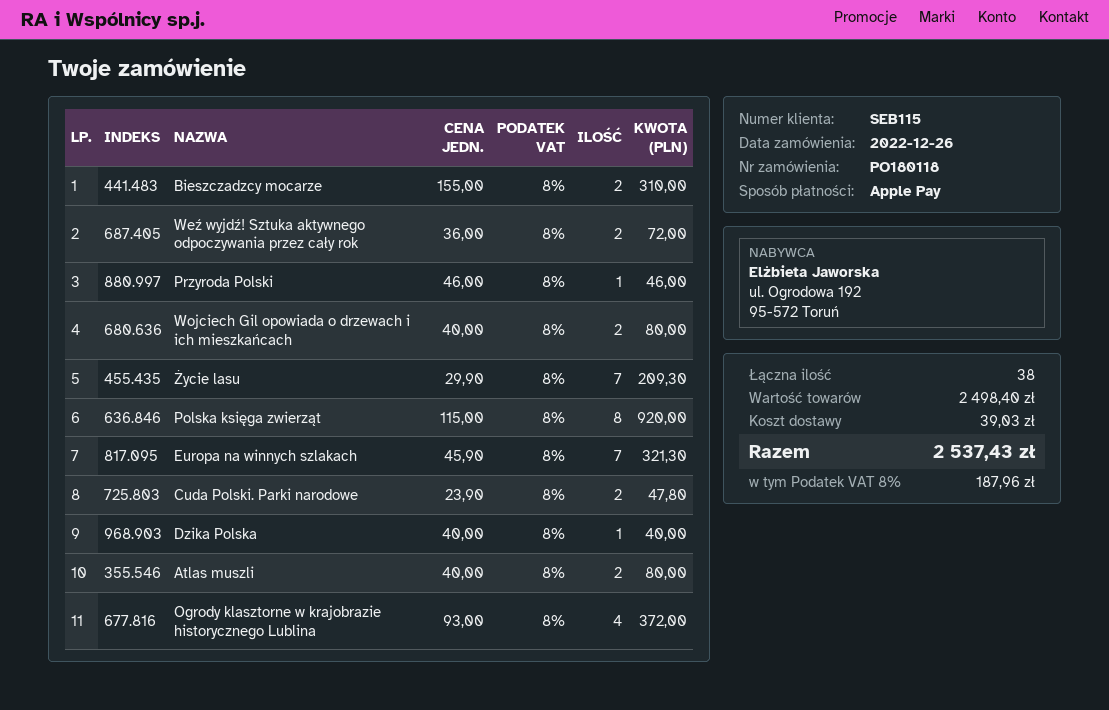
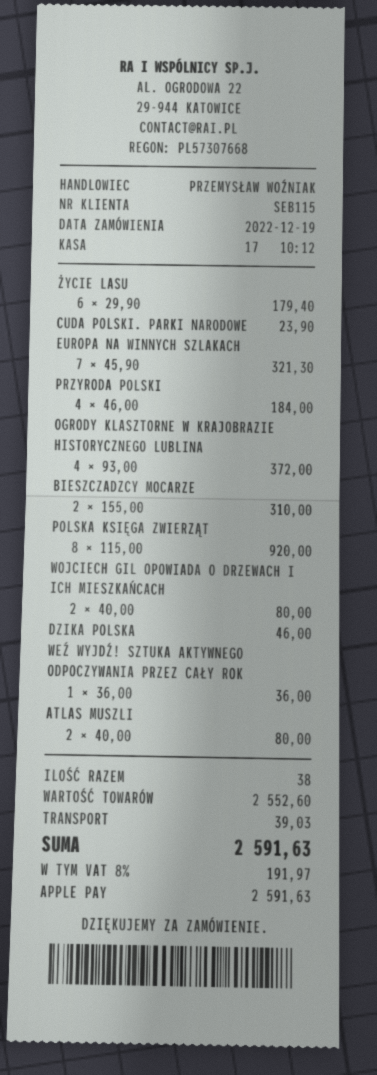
order date: 2022-12-26 -> 2022-12-19
Weź wyjdź! Sztuka aktywnego odpoczywania przez cały rok: 2 x 36.00 = 72.00 -> 1 x 36.00 = 36.00
Przyroda Polski: 1 x 46.00 = 46.00 -> 4 x 46.00 = 184.00
Życie lasu: 7 x 29.90 = 209.30 -> 6 x 29.90 = 179.40
Cuda Polski. Parki narodowe: 2 x 23.90 = 47.80 -> 1 x 23.90 = 23.90
Dzika Polska: 1 x 40.00 = 40.00 -> 1 x 46.00 = 46.00
subtotal: 2498.40 -> 2552.60
tax: 8% = 187.96 -> 8% = 191.97
total: 2537.43 -> 2591.63

